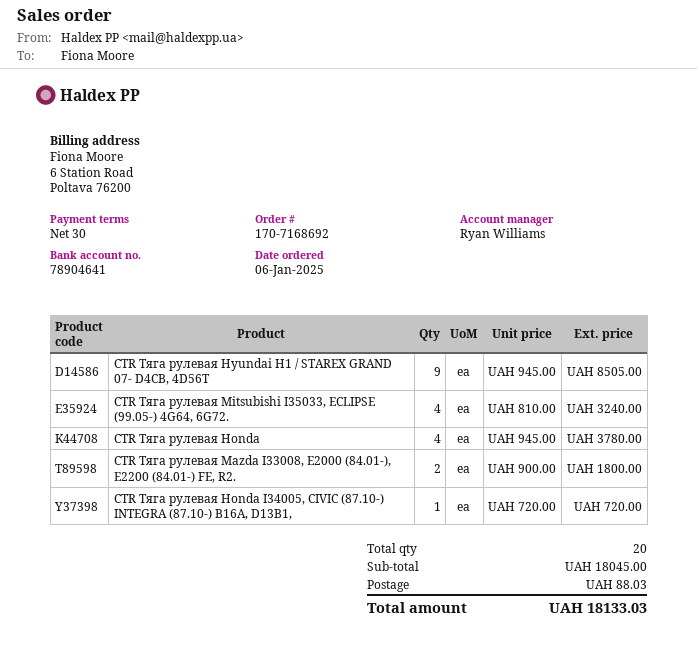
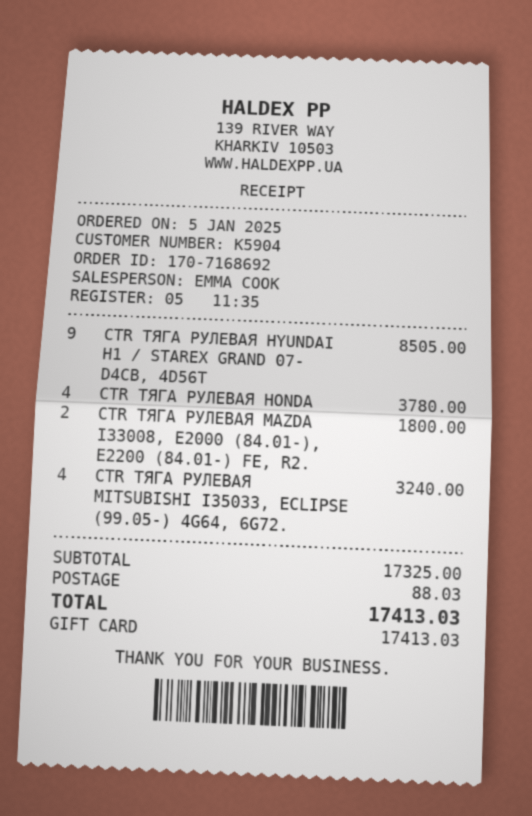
order date: 2025-01-06 -> 2025-01-05
sales rep: Ryan Williams -> EMMA COOK
CTR Тяга рулевая Honda I34005, CIVIC (87.10-) INTEGRA (87.10-) B16A, D13B1,: 1 for 720.00 -> none
subtotal: 18045.00 -> 17325.00
total: 18133.03 -> 17413.03

